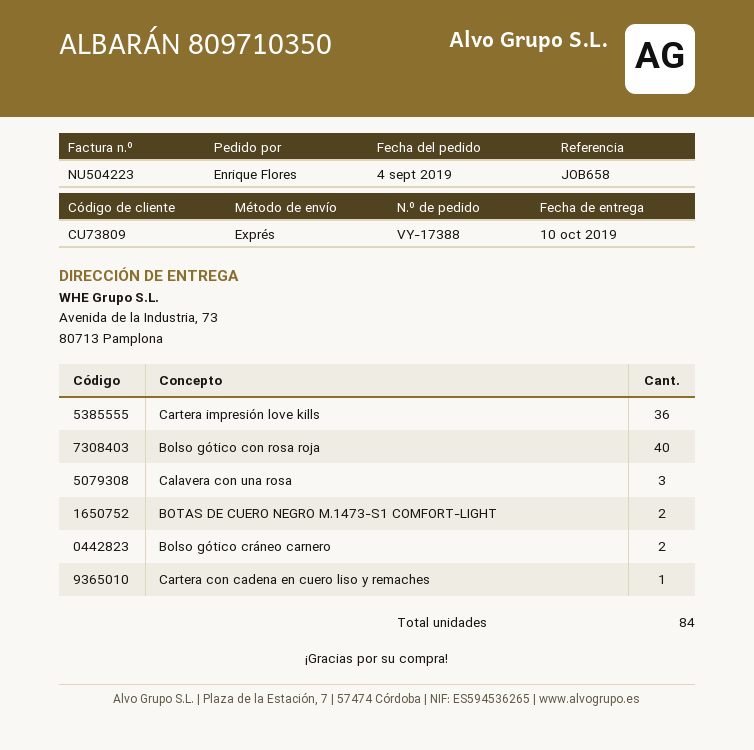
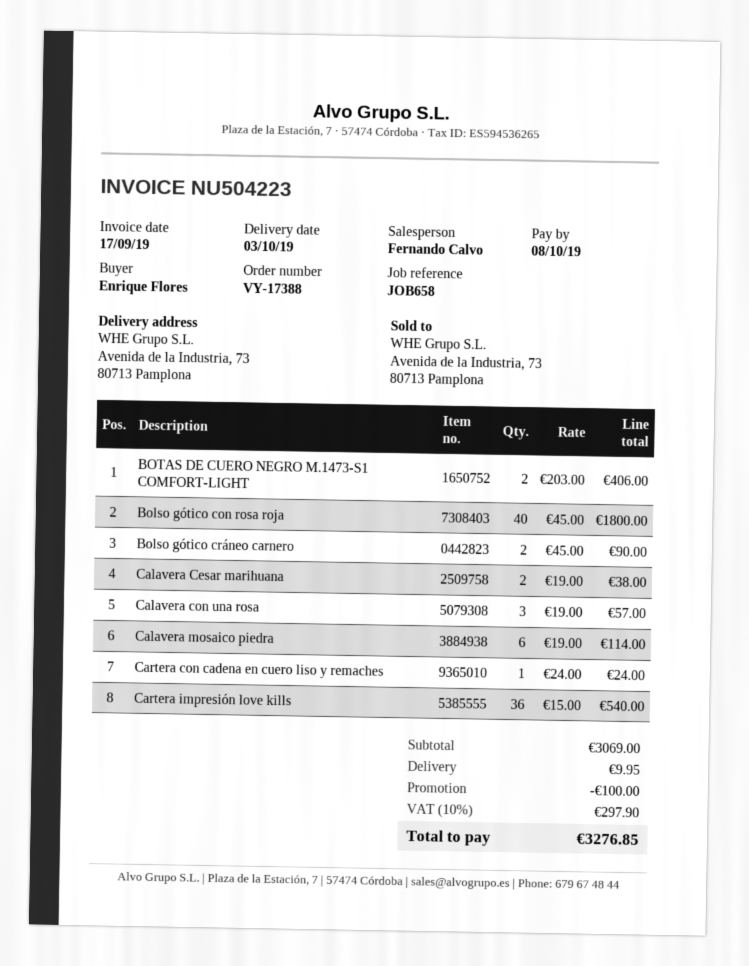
delivery date: 2019-10-10 -> 2019-10-03
Calavera Cesar marihuana: none -> 2
Calavera mosaico piedra: none -> 6

